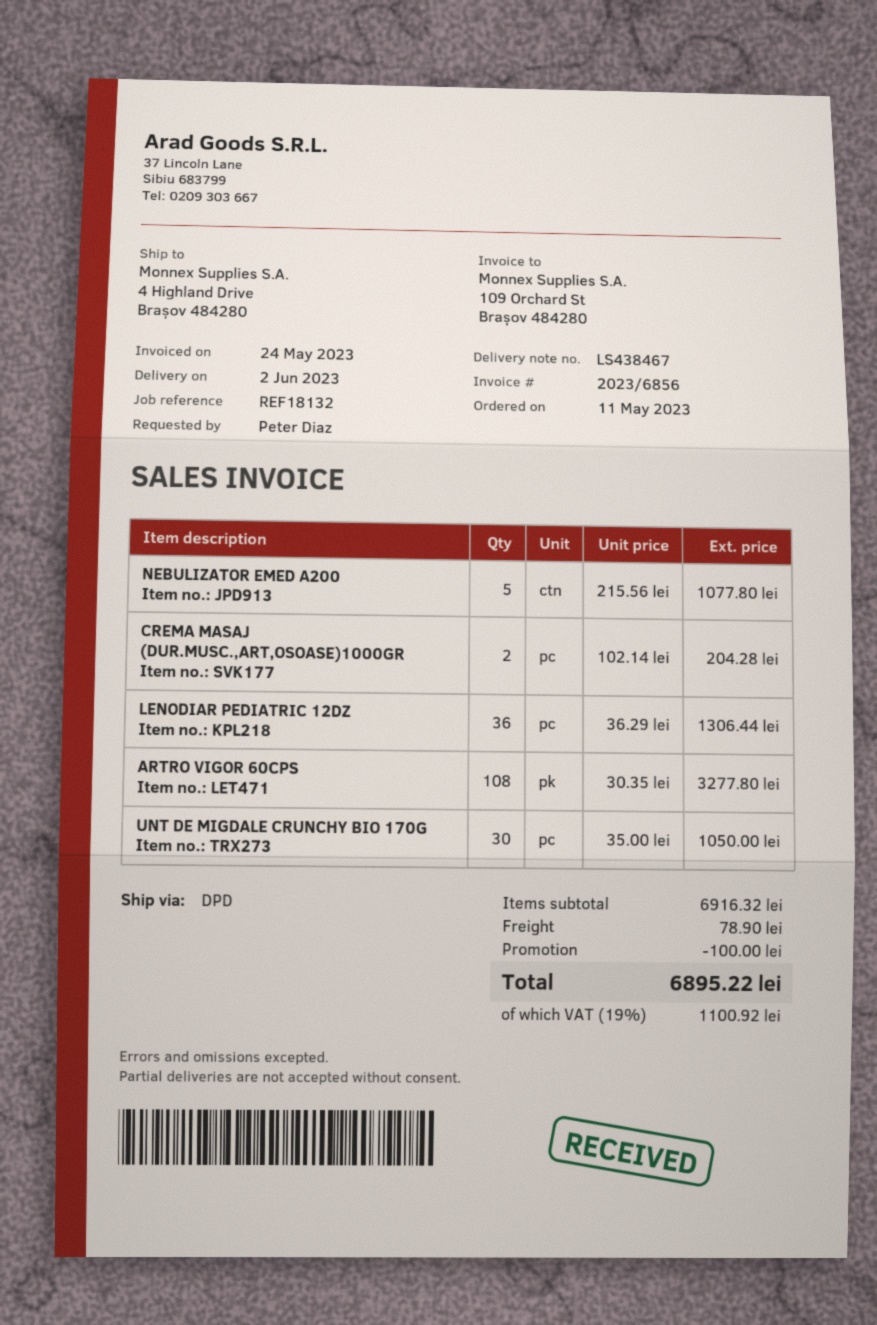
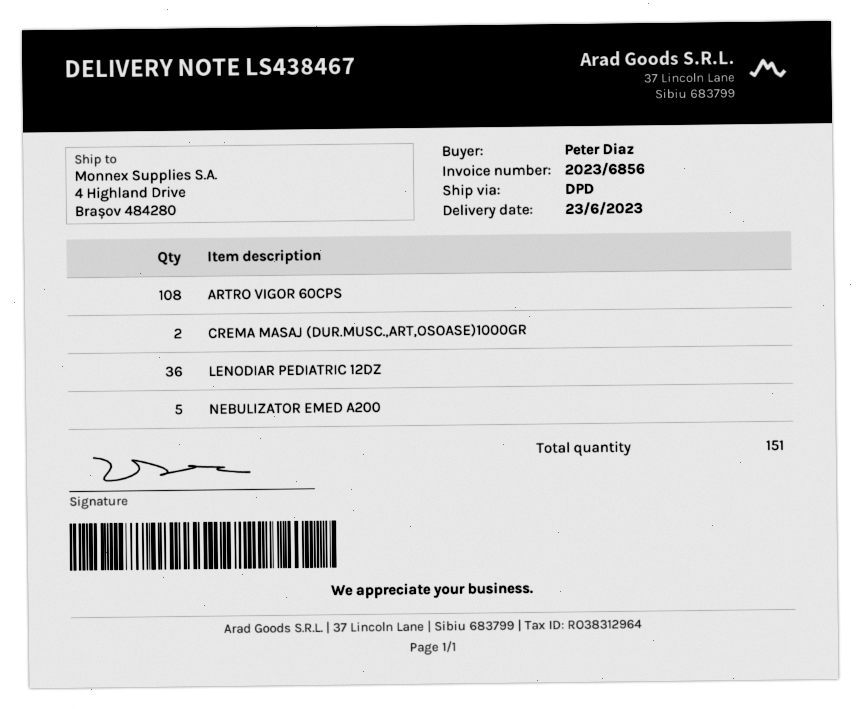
delivery date: 2023-06-02 -> 2023-06-23
UNT DE MIGDALE CRUNCHY BIO 170G: 30 -> none

